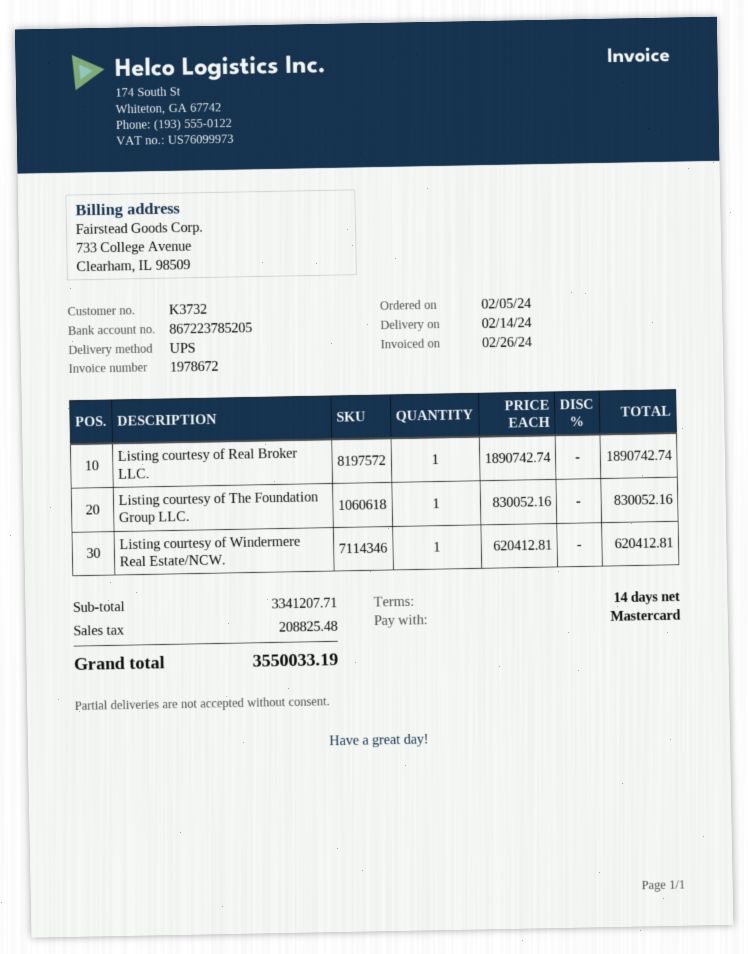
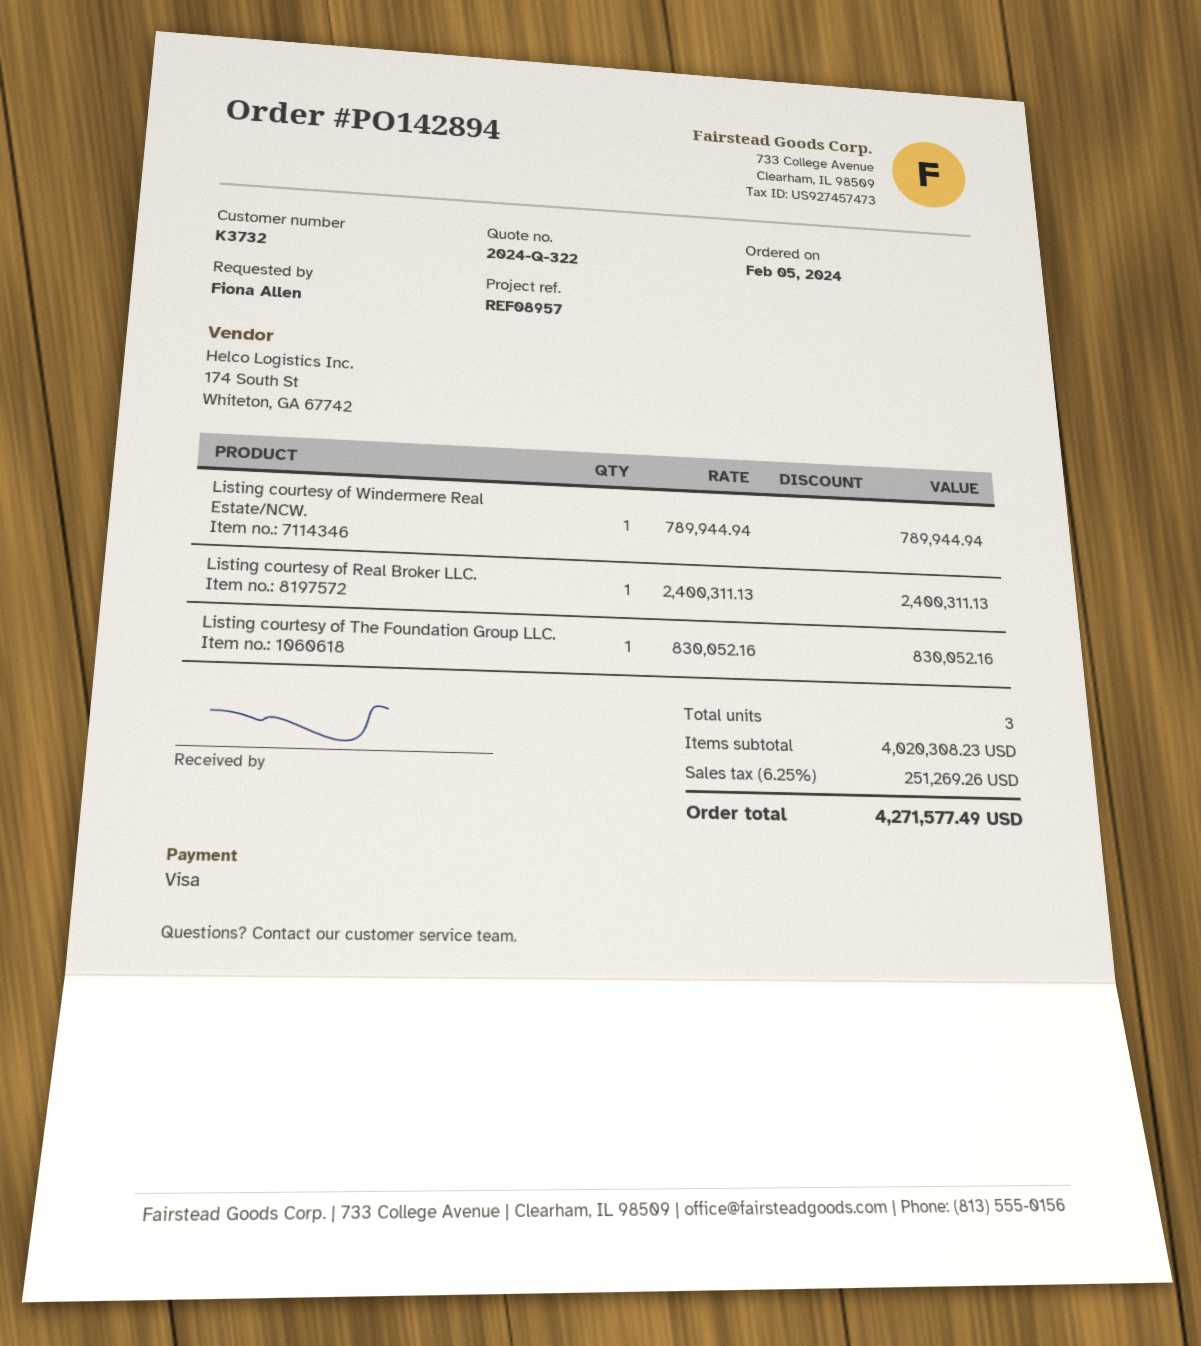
payment method: Mastercard -> Visa
Listing courtesy of Real Broker LLC.: 1 x 1890742.74 = 1890742.74 -> 1 x 2400311.13 = 2400311.13
Listing courtesy of Windermere Real Estate/NCW.: 1 x 620412.81 = 620412.81 -> 1 x 789944.94 = 789944.94
subtotal: 3341207.71 -> 4020308.23
tax: 208825.48 -> 251269.26
total: 3550033.19 -> 4271577.49

